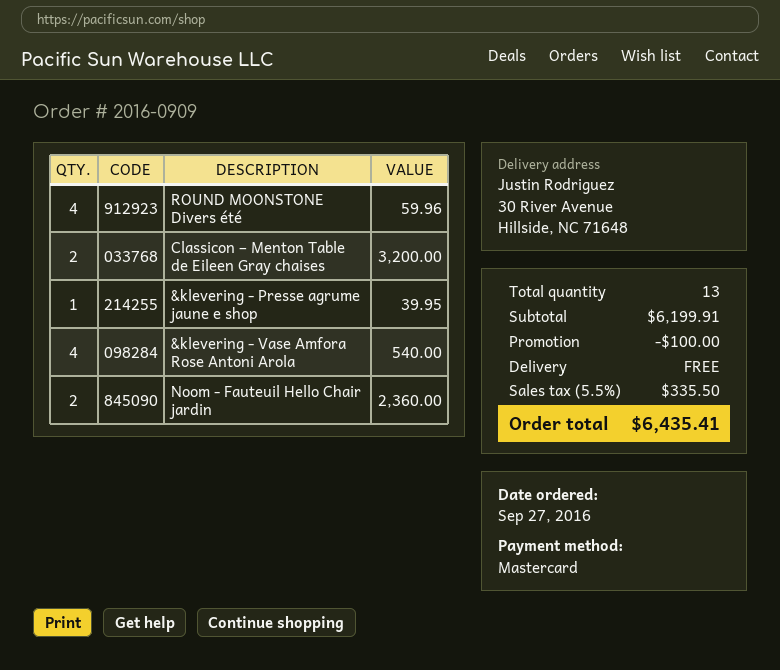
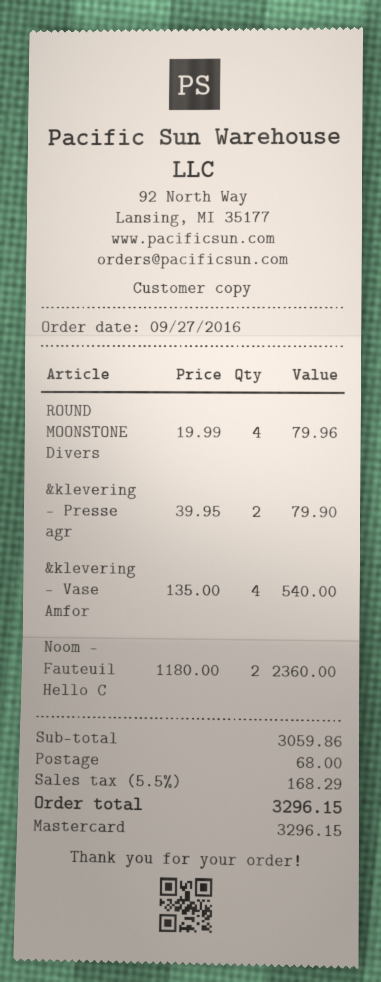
ROUND MOONSTONE Divers été: 4 for 59.96 -> 4 for 79.96
Classicon – Menton Table de Eileen Gray chaises: 2 for 3200.00 -> none
&klevering - Presse agrume jaune e shop: 1 for 39.95 -> 2 for 79.90
subtotal: 6199.91 -> 3059.86
discount: 100.00 -> none
shipping: 0.00 -> 68.00
tax: 5.5% = 335.50 -> 5.5% = 168.29
total: 6435.41 -> 3296.15

